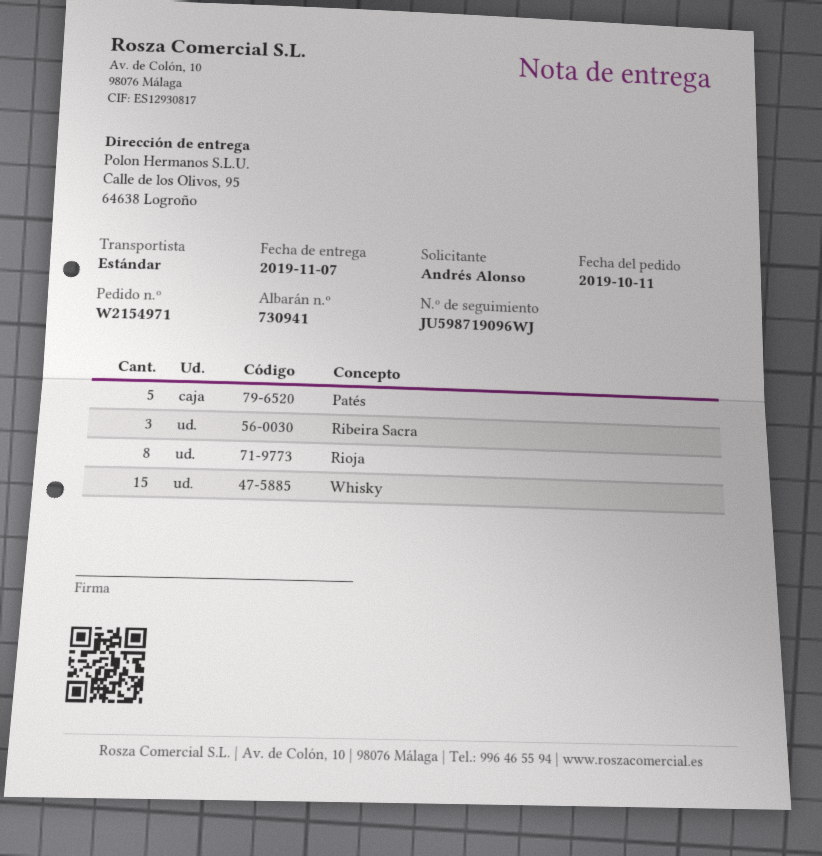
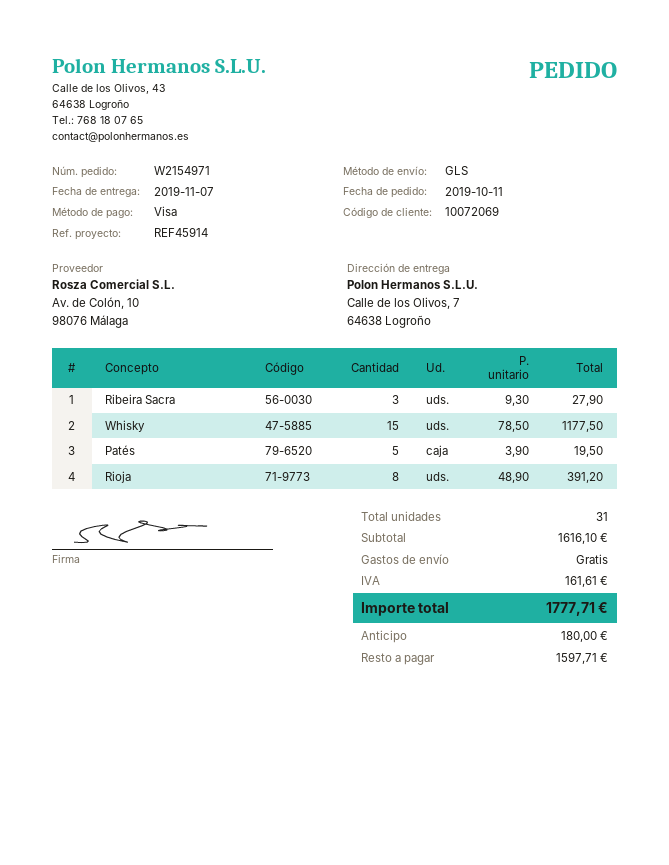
shipping method: standard -> GLS
ship to: Calle de los Olivos, 95, 64638 Logroño -> Calle de los Olivos, 7, 64638 Logroño

